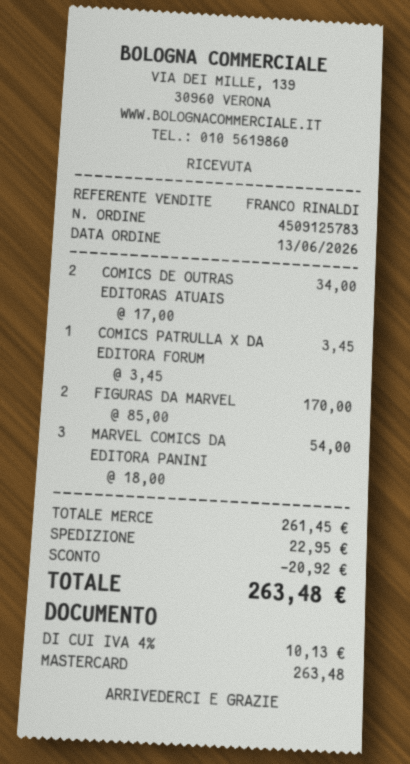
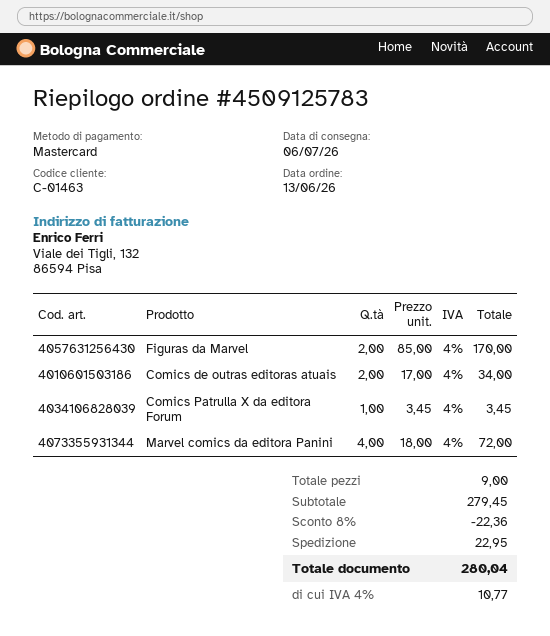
MARVEL COMICS DA EDITORA PANINI: 3 x 18.00 = 54.00 -> 4 x 18.00 = 72.00
subtotal: 261.45 -> 279.45
discount: 20.92 -> 22.36
tax: 4% = 10.13 -> 4% = 10.77
total: 263.48 -> 280.04

